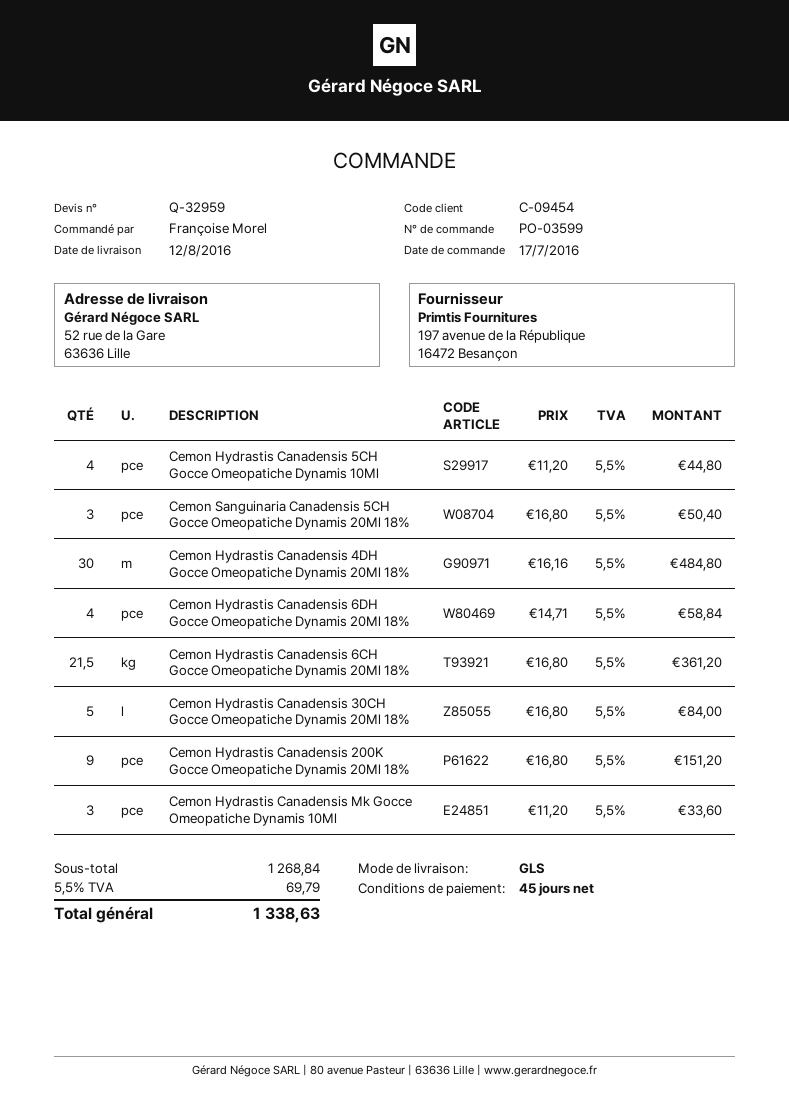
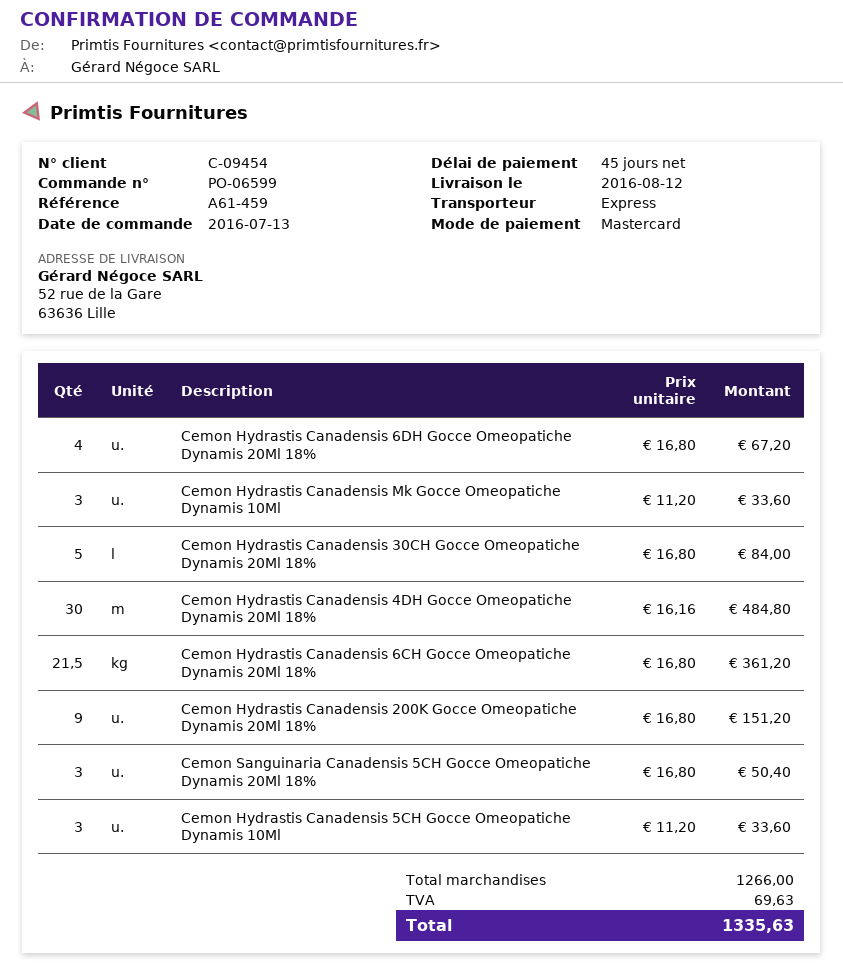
order number: PO-03599 -> PO-06599
order date: 2016-07-17 -> 2016-07-13
shipping method: GLS -> express
Cemon Hydrastis Canadensis 5CH Gocce Omeopatiche Dynamis 10Ml: 4 x 11.20 = 44.80 -> 3 x 11.20 = 33.60
Cemon Hydrastis Canadensis 6DH Gocce Omeopatiche Dynamis 20Ml 18%: 4 x 14.71 = 58.84 -> 4 x 16.80 = 67.20
subtotal: 1268.84 -> 1266.00
tax: 69.79 -> 69.63
total: 1338.63 -> 1335.63

